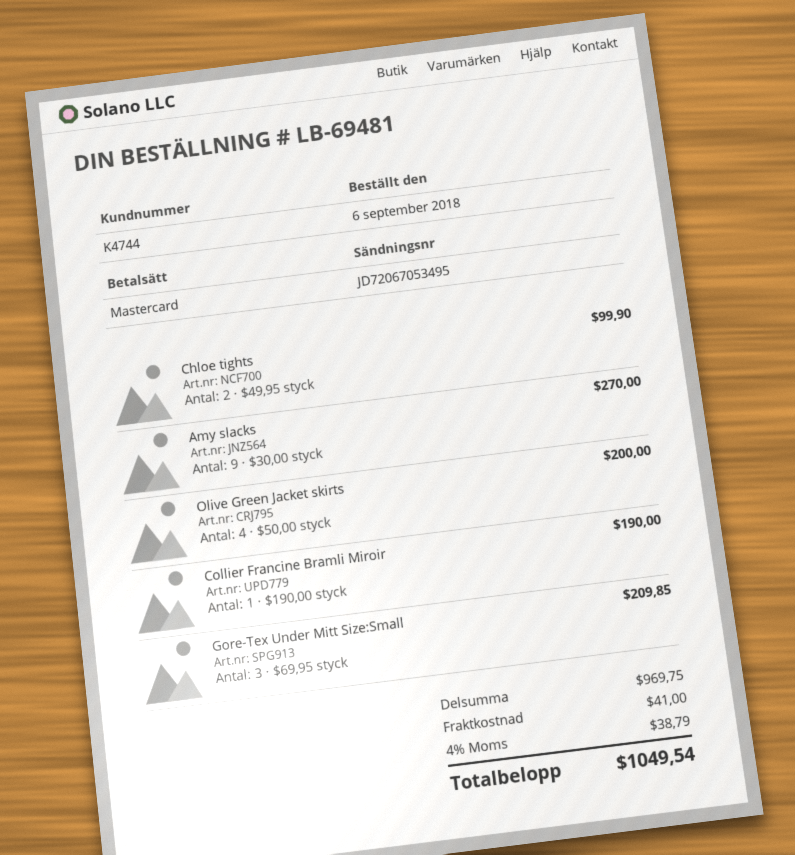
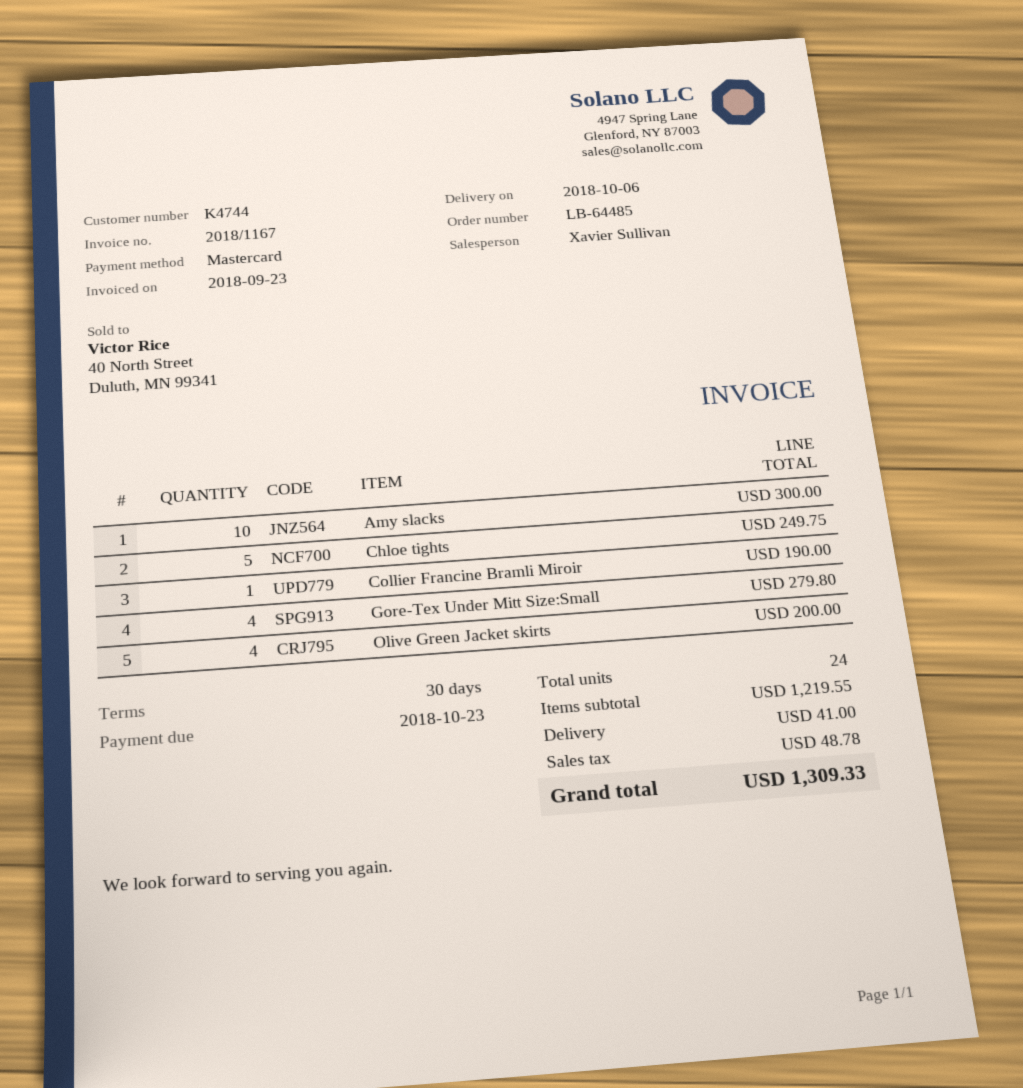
order number: LB-69481 -> LB-64485
Chloe tights: 2 for 99.90 -> 5 for 249.75
Amy slacks: 9 for 270.00 -> 10 for 300.00
Gore-Tex Under Mitt Size:Small: 3 for 209.85 -> 4 for 279.80
subtotal: 969.75 -> 1219.55
tax: 38.79 -> 48.78
total: 1049.54 -> 1309.33

